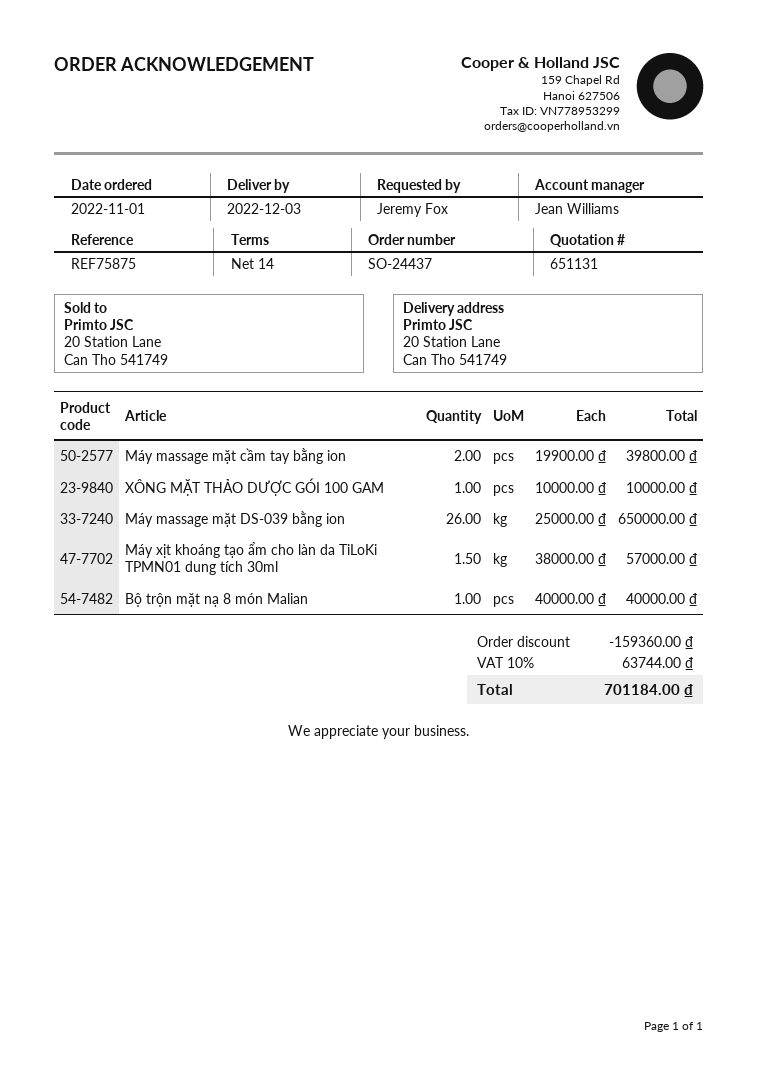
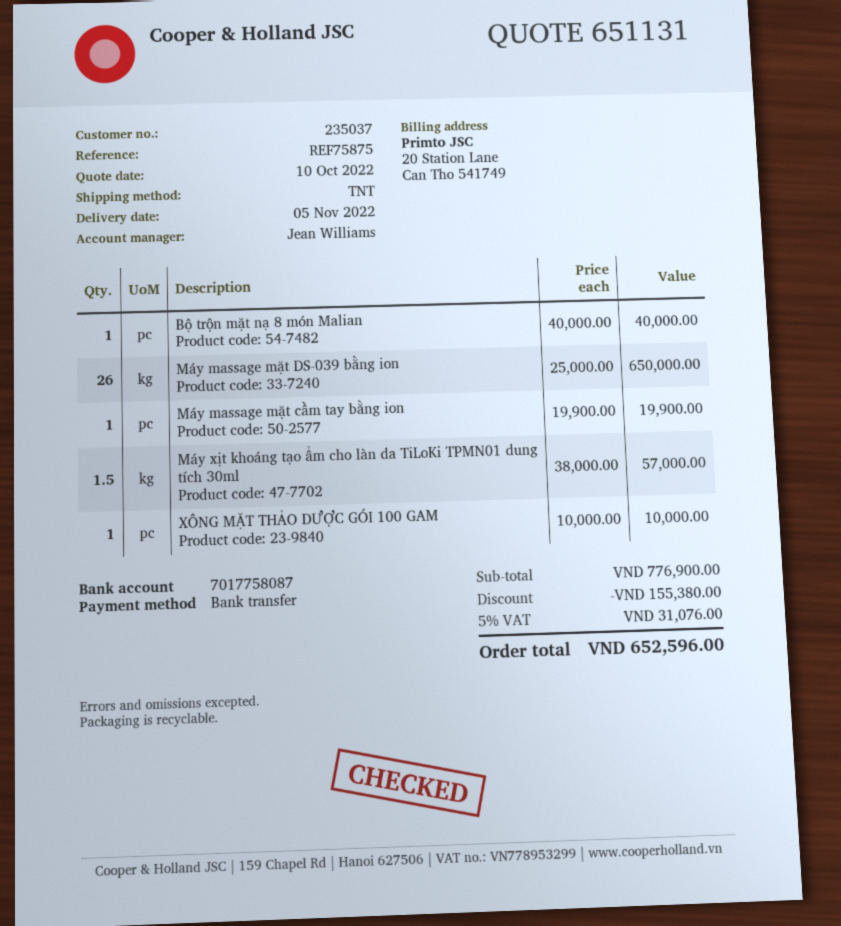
delivery date: 2022-12-03 -> 2022-11-05
Máy massage mặt cầm tay bằng ion: 2 x 19900.00 = 39800.00 -> 1 x 19900.00 = 19900.00
discount: 159360.00 -> 155380.00
tax: 10% = 63744.00 -> 5% = 31076.00
total: 701184.00 -> 652596.00

